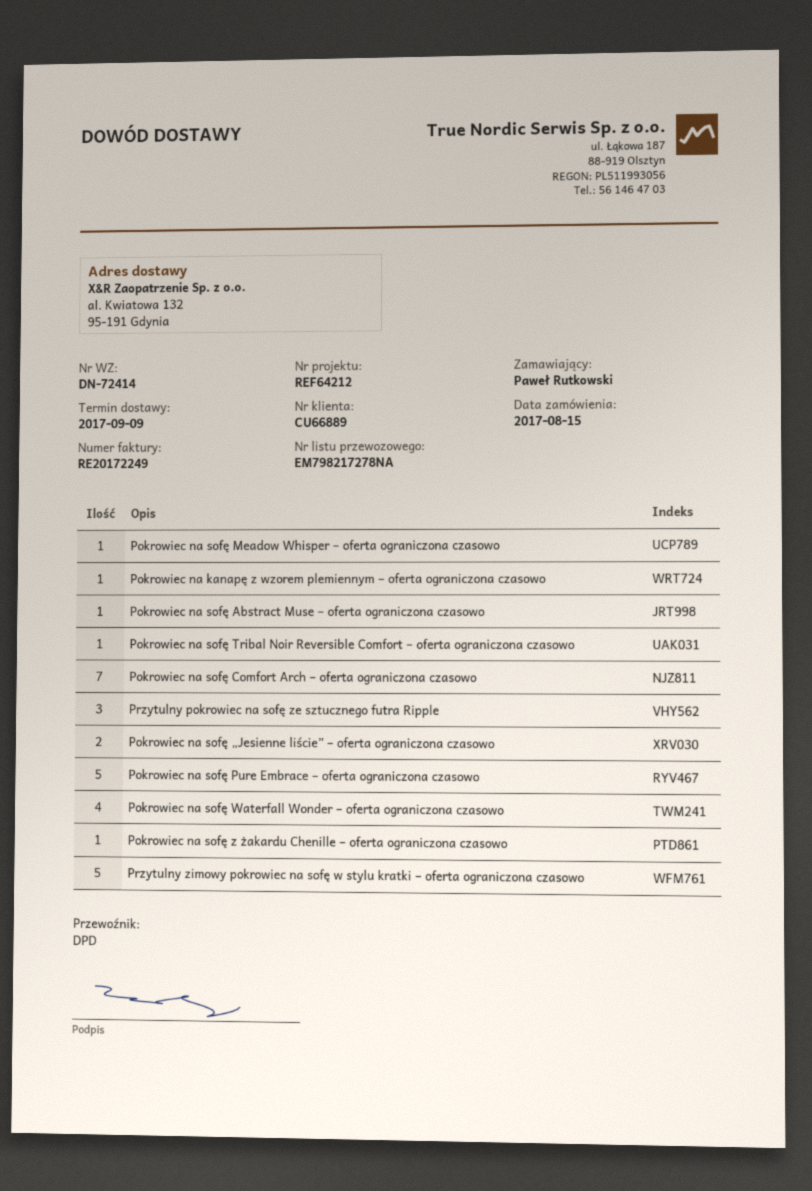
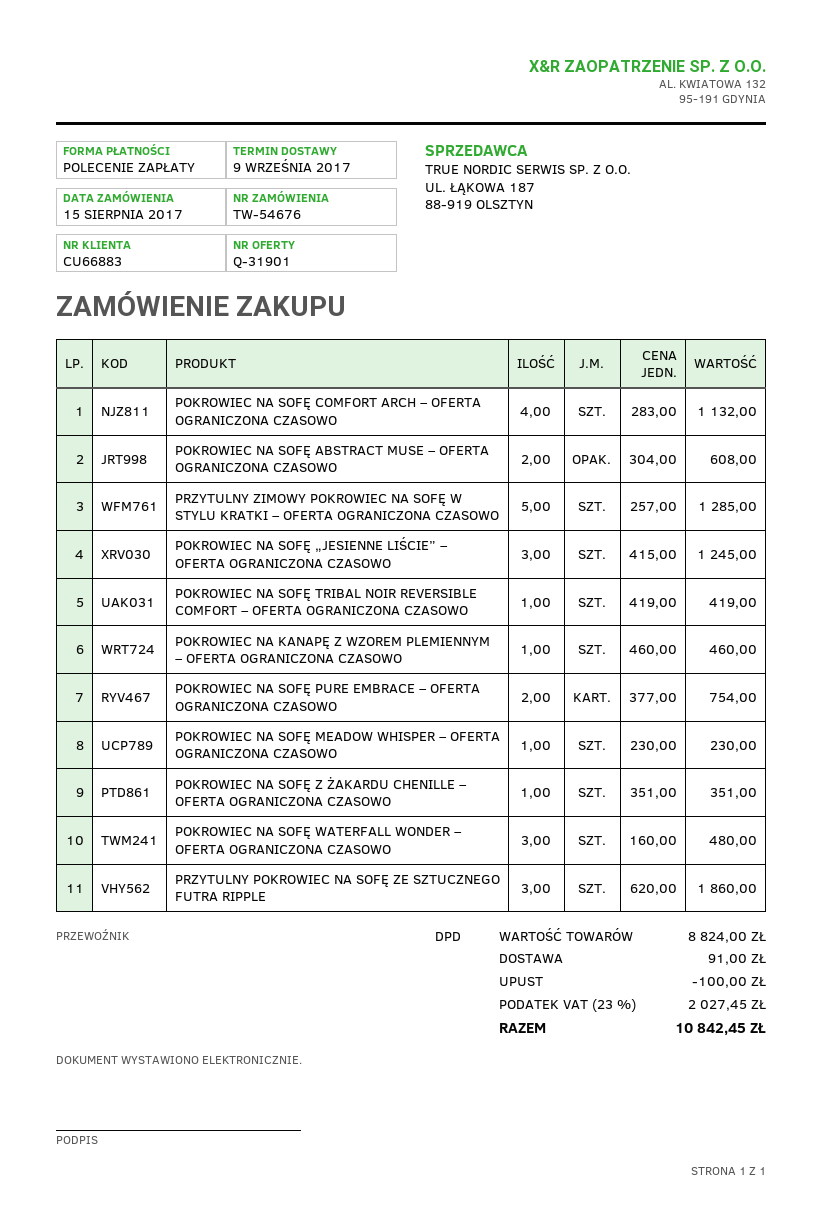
customer number: CU66889 -> CU66883
Pokrowiec na sofę Abstract Muse – oferta ograniczona czasowo: 1 -> 2
Pokrowiec na sofę Comfort Arch – oferta ograniczona czasowo: 7 -> 4
Pokrowiec na sofę „Jesienne liście” – oferta ograniczona czasowo: 2 -> 3
Pokrowiec na sofę Pure Embrace – oferta ograniczona czasowo: 5 -> 2
Pokrowiec na sofę Waterfall Wonder – oferta ograniczona czasowo: 4 -> 3

